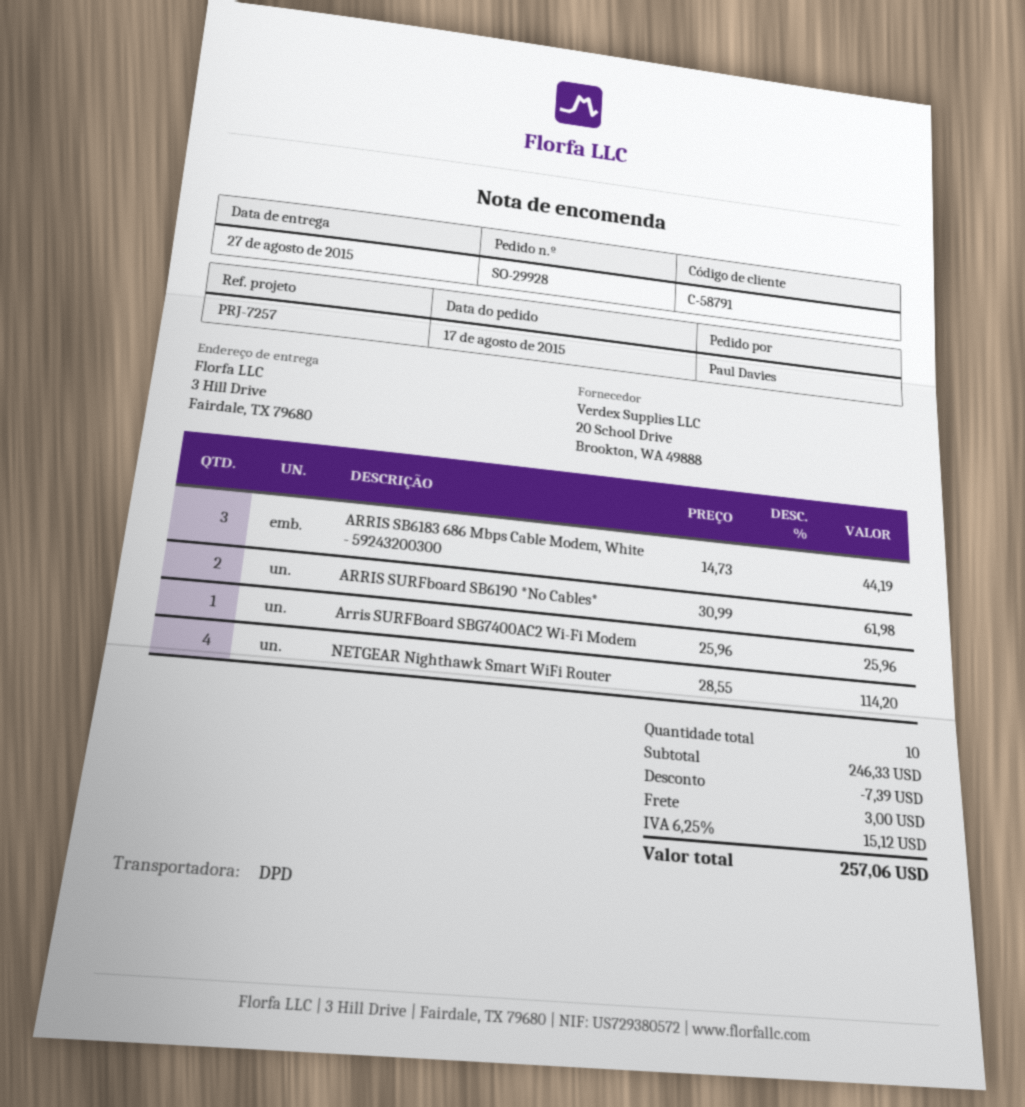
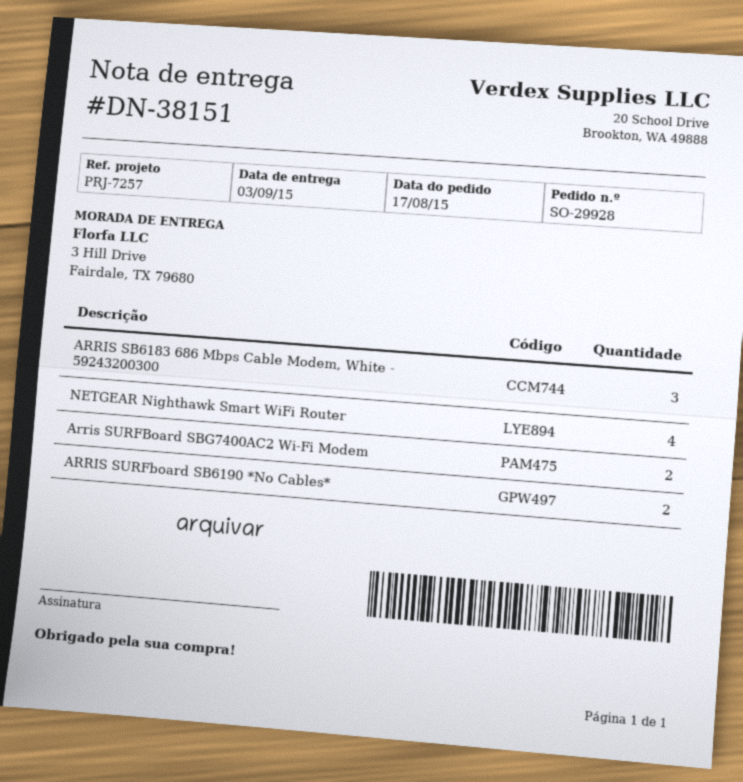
delivery date: 2015-08-27 -> 2015-09-03
Arris SURFBoard SBG7400AC2 Wi-Fi Modem: 1 -> 2

